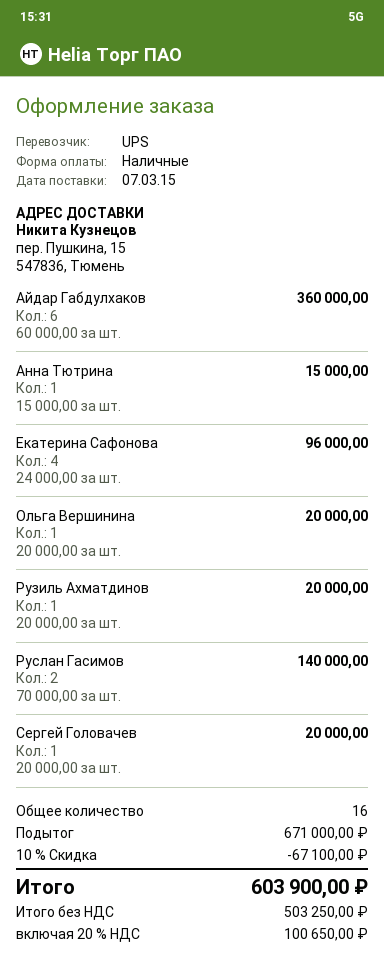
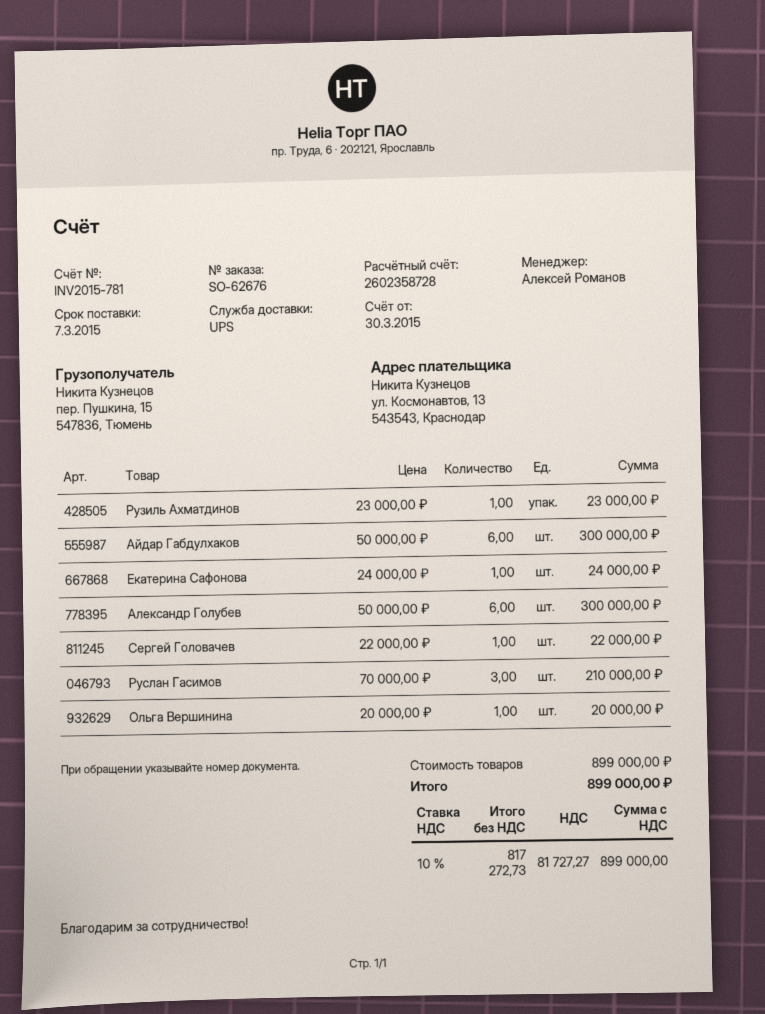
Айдар Габдулхаков: 6 x 60000.00 = 360000.00 -> 6 x 50000.00 = 300000.00
Анна Тютрина: 1 x 15000.00 = 15000.00 -> none
Екатерина Сафонова: 4 x 24000.00 = 96000.00 -> 1 x 24000.00 = 24000.00
Рузиль Ахматдинов: 1 x 20000.00 = 20000.00 -> 1 x 23000.00 = 23000.00
Руслан Гасимов: 2 x 70000.00 = 140000.00 -> 3 x 70000.00 = 210000.00
Сергей Головачев: 1 x 20000.00 = 20000.00 -> 1 x 22000.00 = 22000.00
Александр Голубев: none -> 6 x 50000.00 = 300000.00
subtotal: 671000.00 -> 899000.00
discount: 10% = 67100.00 -> none
net: 503250.00 -> 817272.73
tax: 20% = 100650.00 -> 10% = 81727.27
total: 603900.00 -> 899000.00

